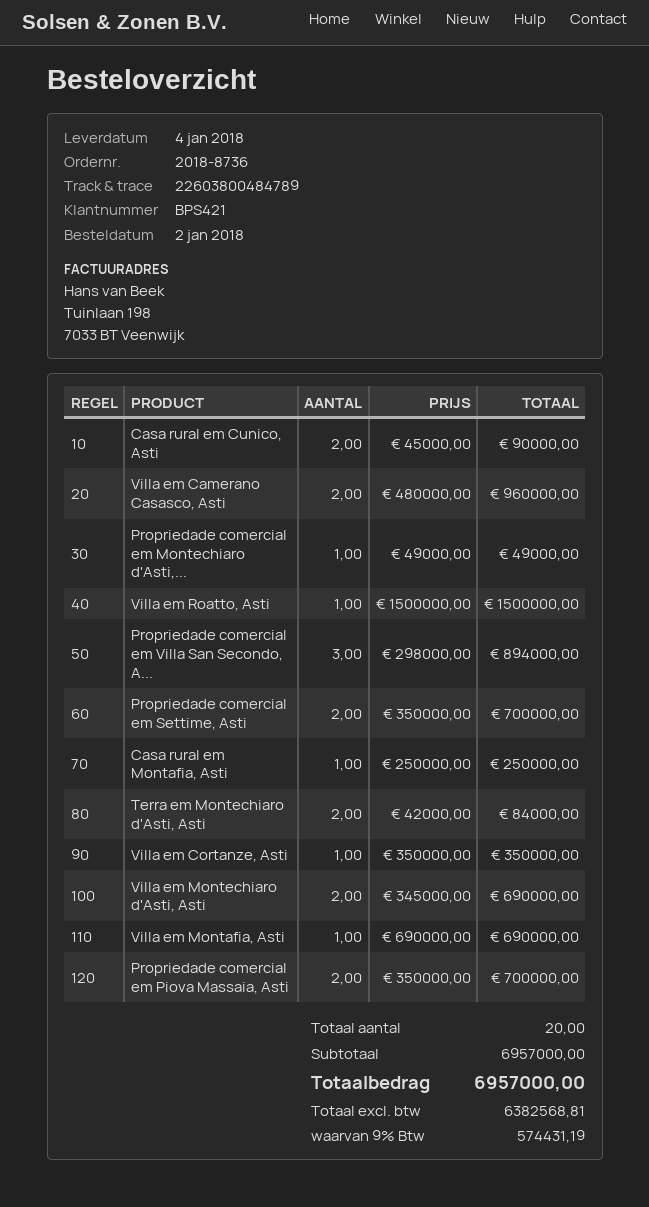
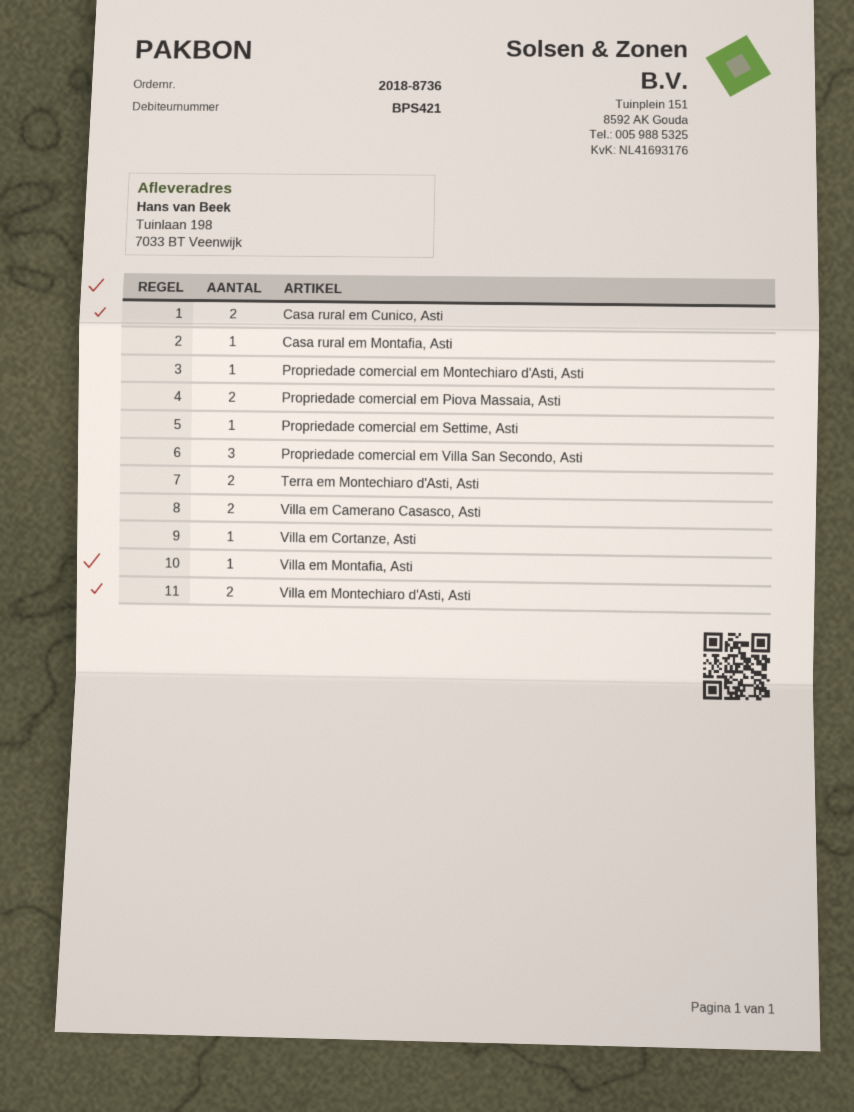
Villa em Roatto, Asti: 1 -> none
Propriedade comercial em Settime, Asti: 2 -> 1

